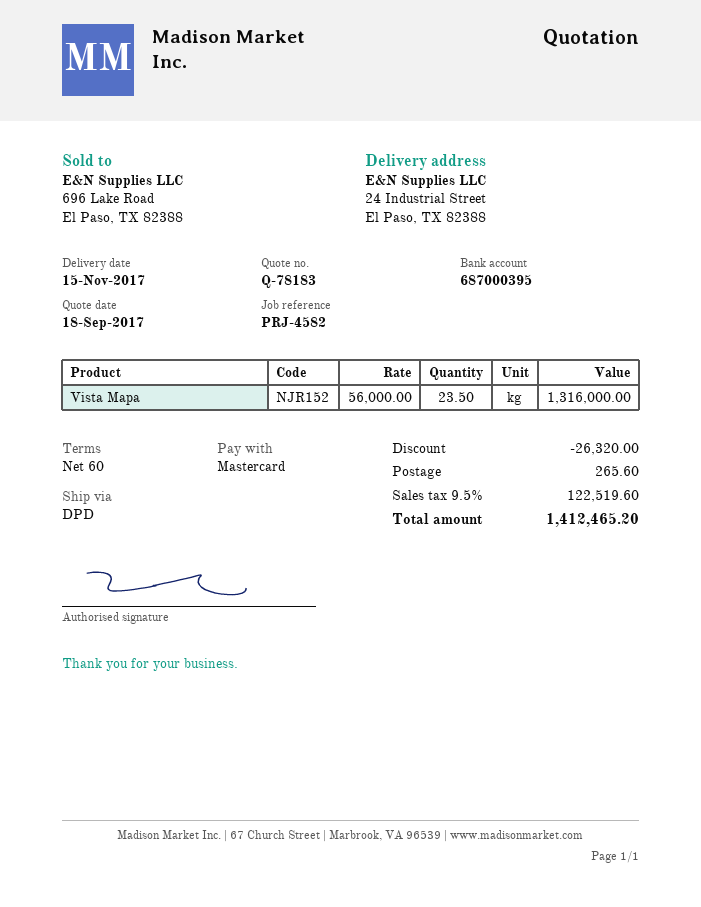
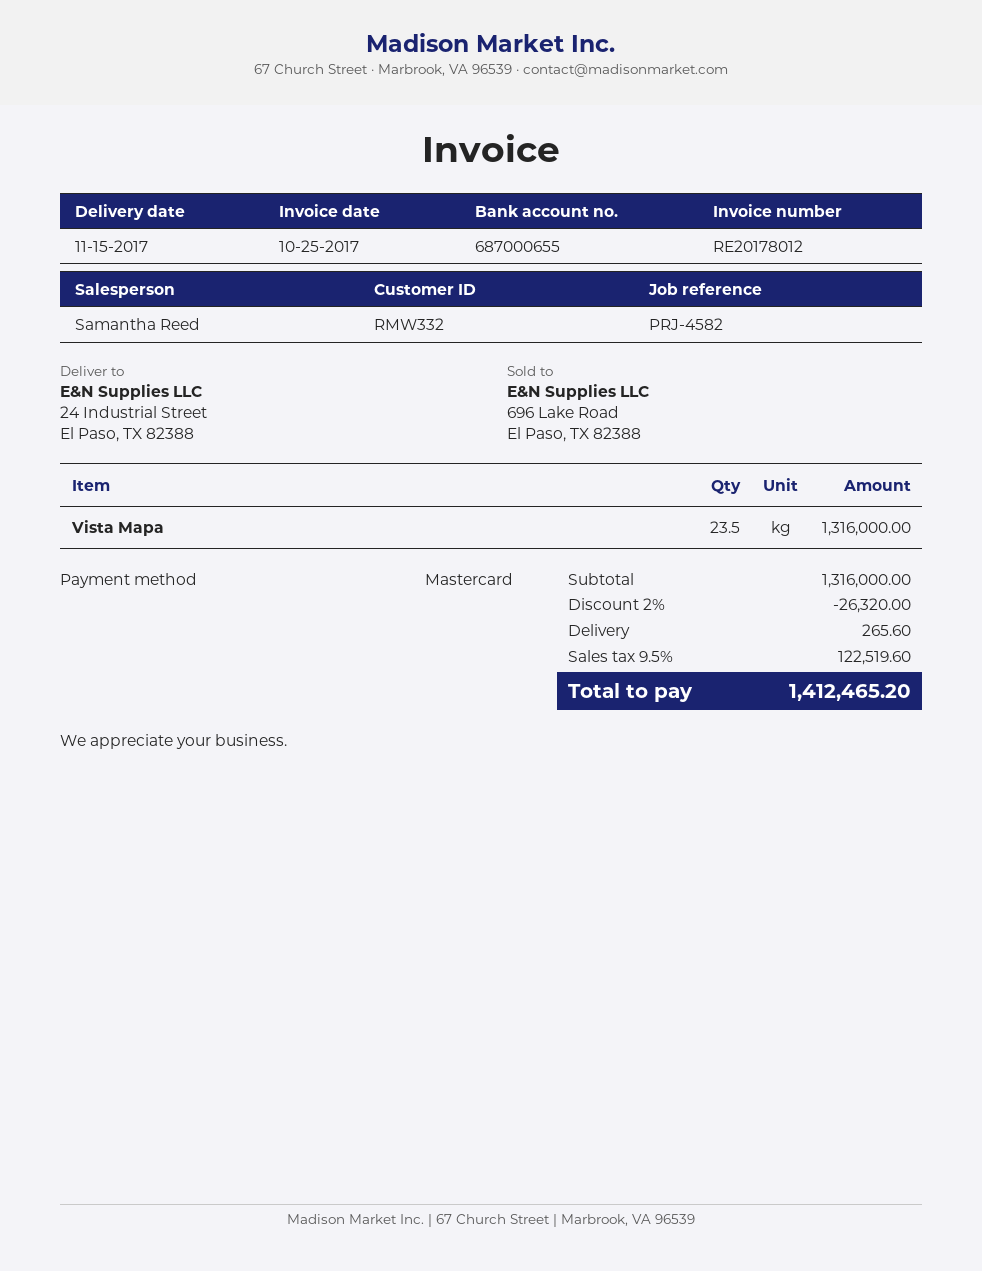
bank account: 687000395 -> 687000655

